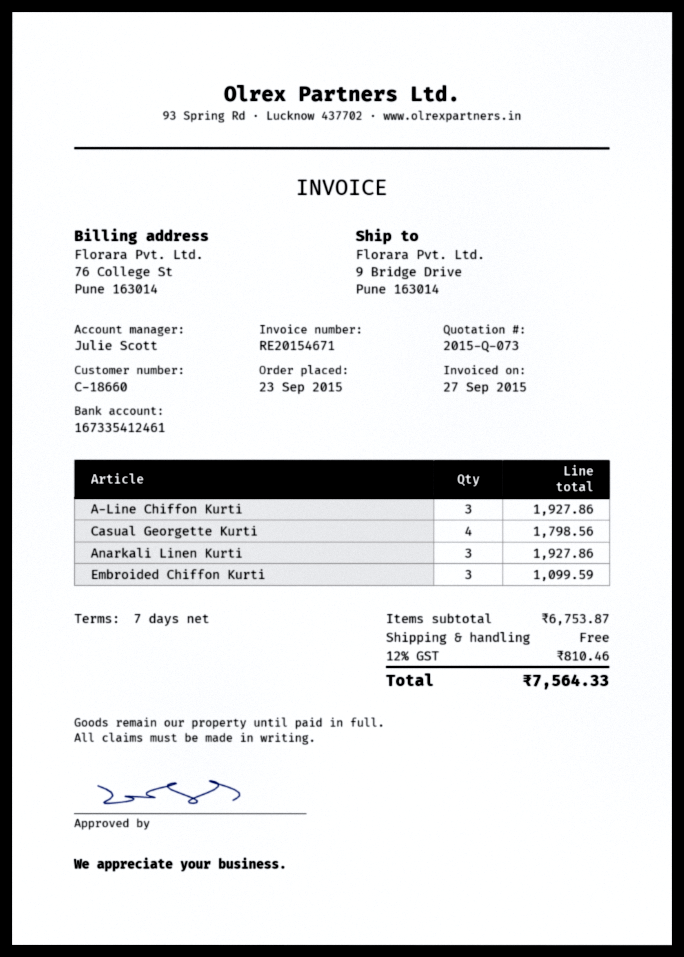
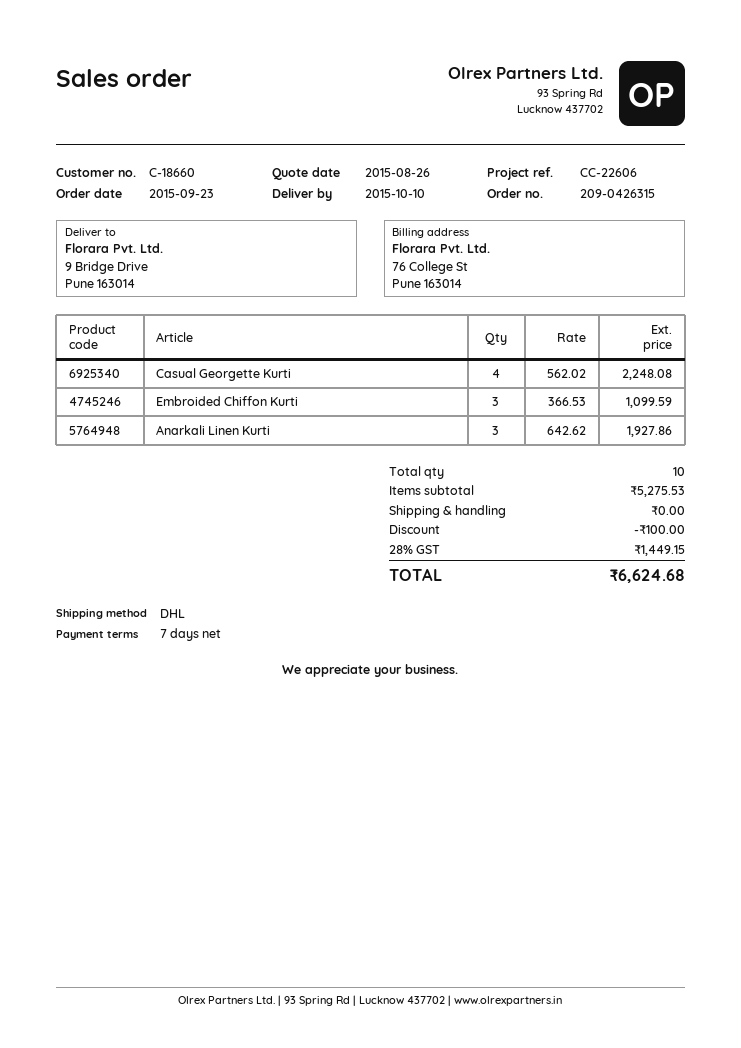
A-Line Chiffon Kurti: 3 for 1927.86 -> none
Casual Georgette Kurti: 4 for 1798.56 -> 4 for 2248.08
subtotal: 6753.87 -> 5275.53
discount: none -> 100.00
tax: 12% = 810.46 -> 28% = 1449.15
total: 7564.33 -> 6624.68

